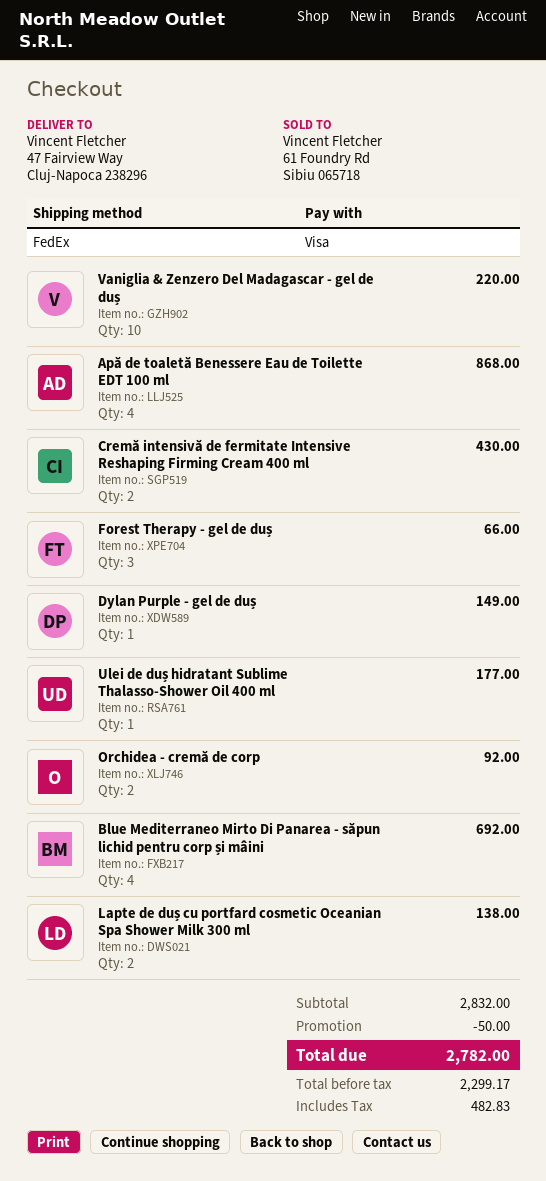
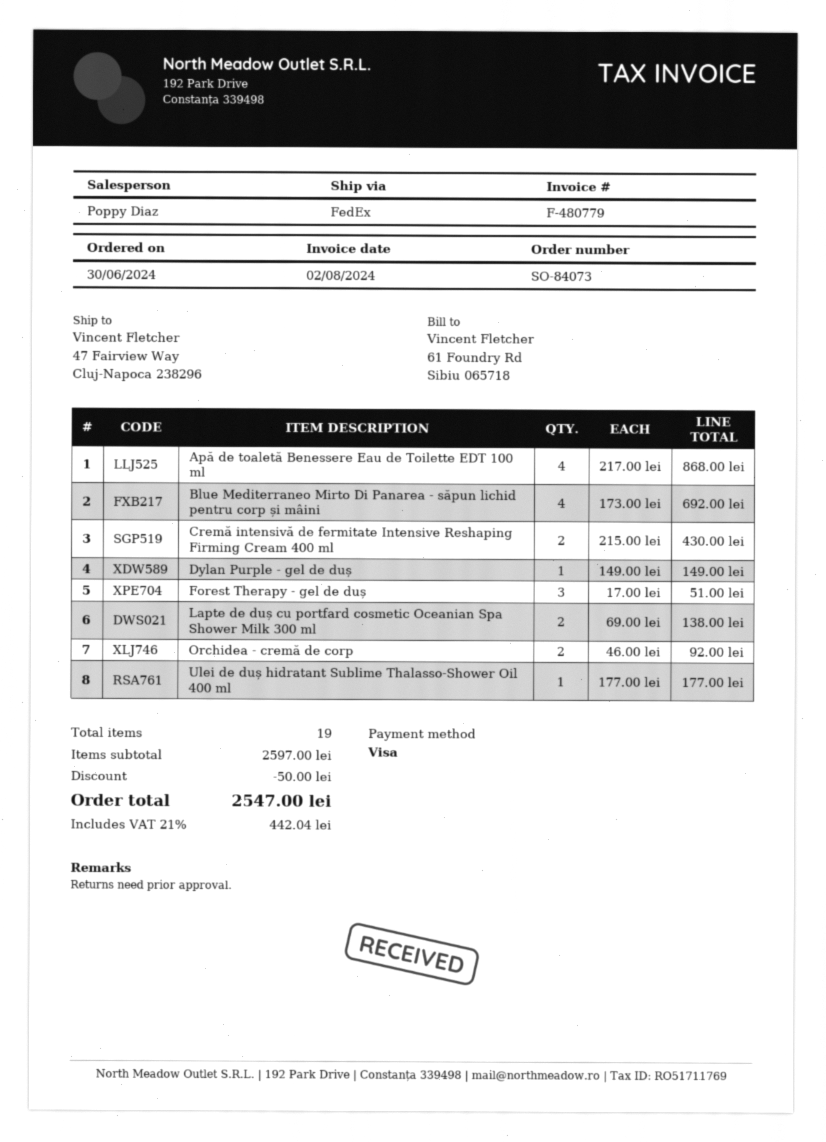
Vaniglia & Zenzero Del Madagascar - gel de duș: 10 for 220.00 -> none
Forest Therapy - gel de duș: 3 for 66.00 -> 3 for 51.00
subtotal: 2832.00 -> 2597.00
tax: 482.83 -> 442.04
total: 2782.00 -> 2547.00

